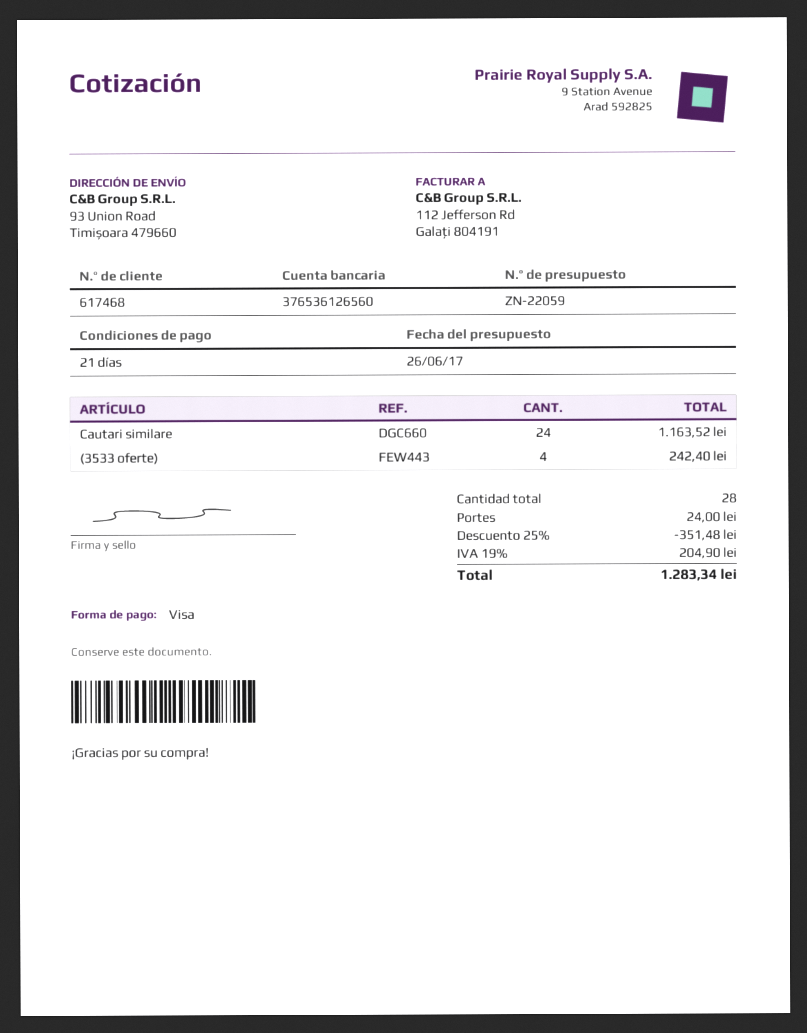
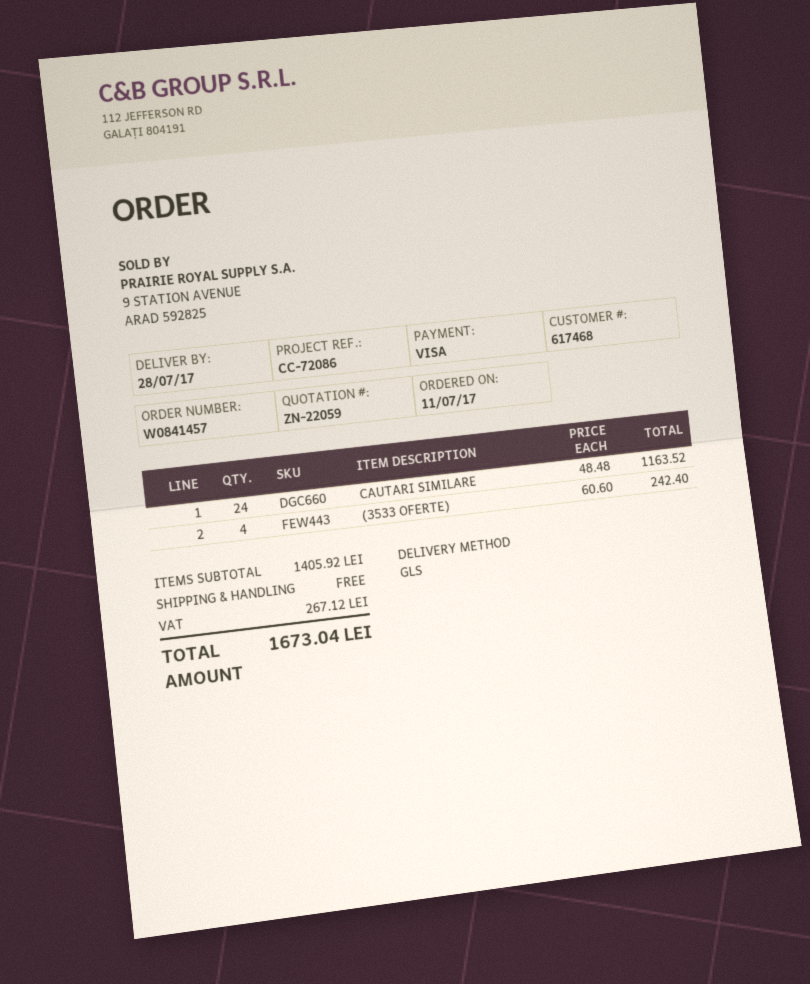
discount: 25% = 351.48 -> none
shipping: 24.00 -> 0.00
tax: 204.90 -> 267.12
total: 1283.34 -> 1673.04

